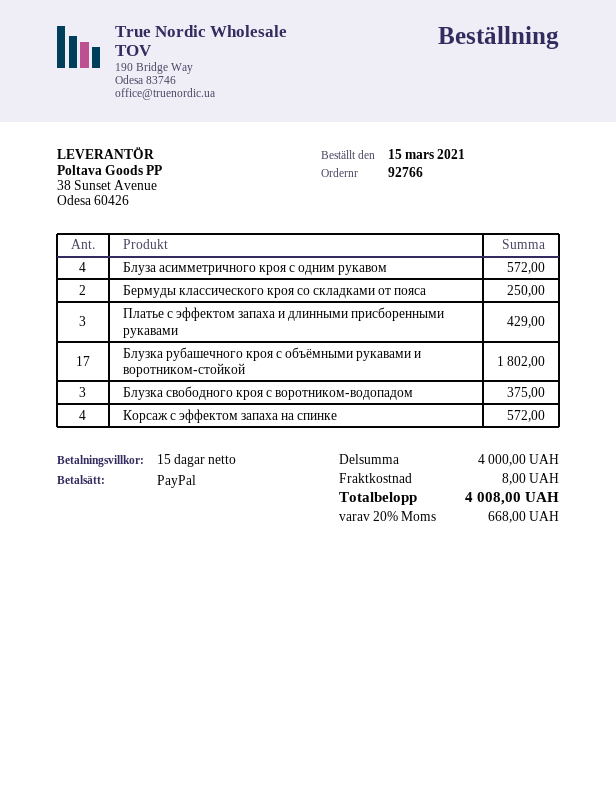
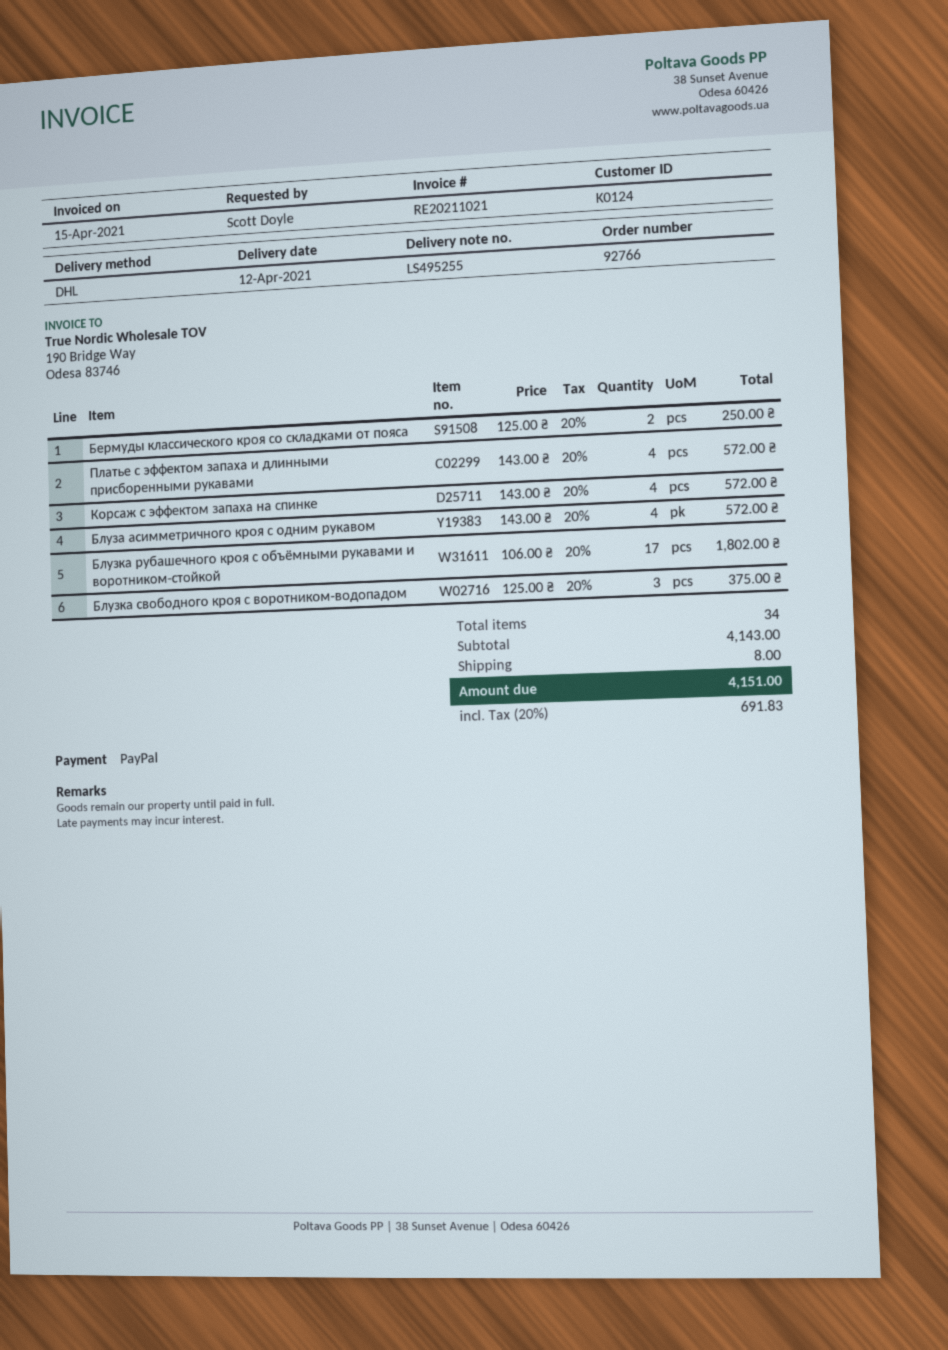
Платье с эффектом запаха и длинными присборенными рукавами: 3 for 429.00 -> 4 for 572.00
subtotal: 4000.00 -> 4143.00
tax: 20% = 668.00 -> 20% = 691.83
total: 4008.00 -> 4151.00

